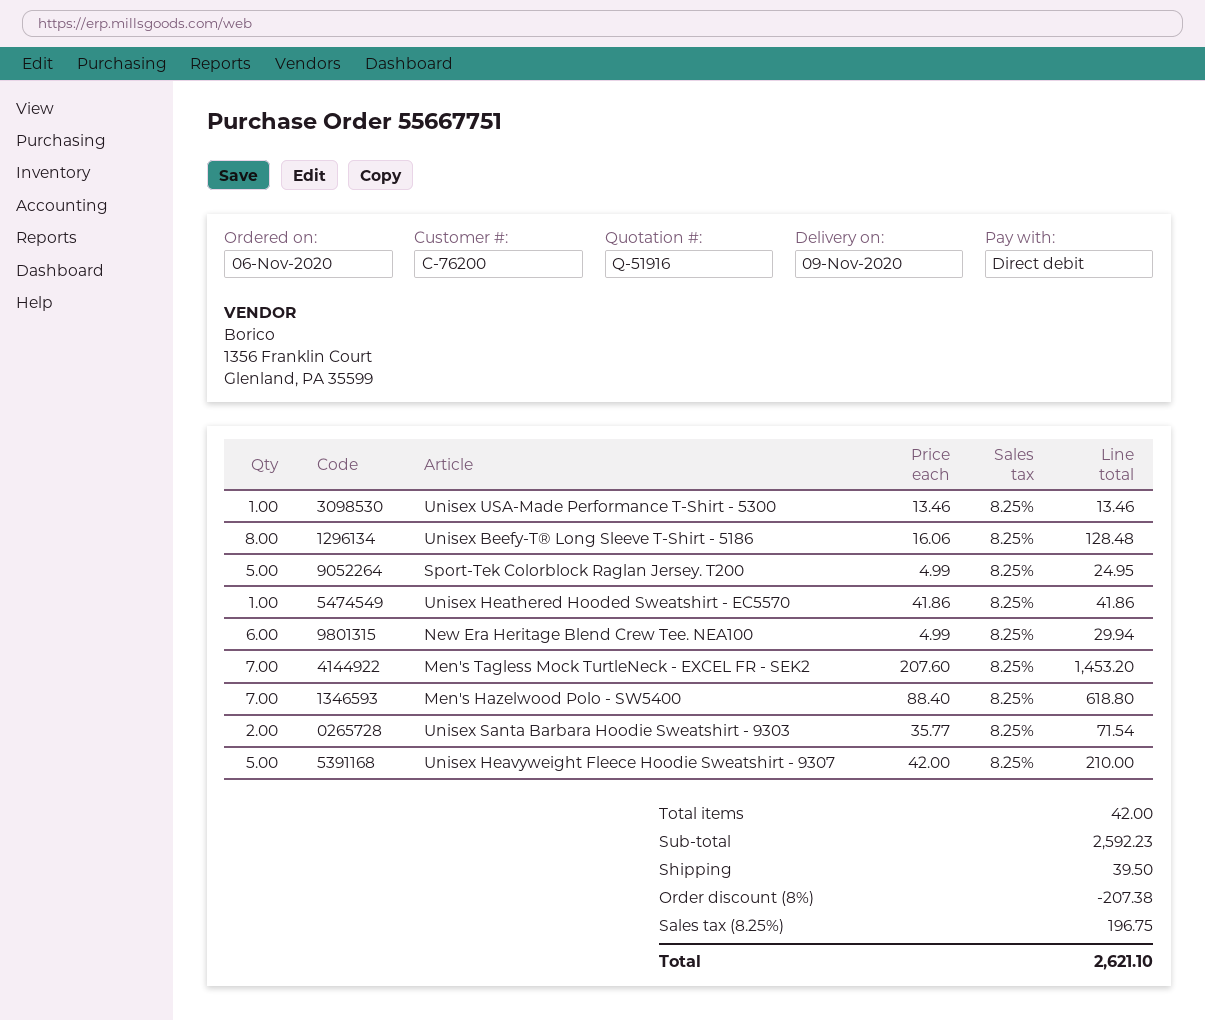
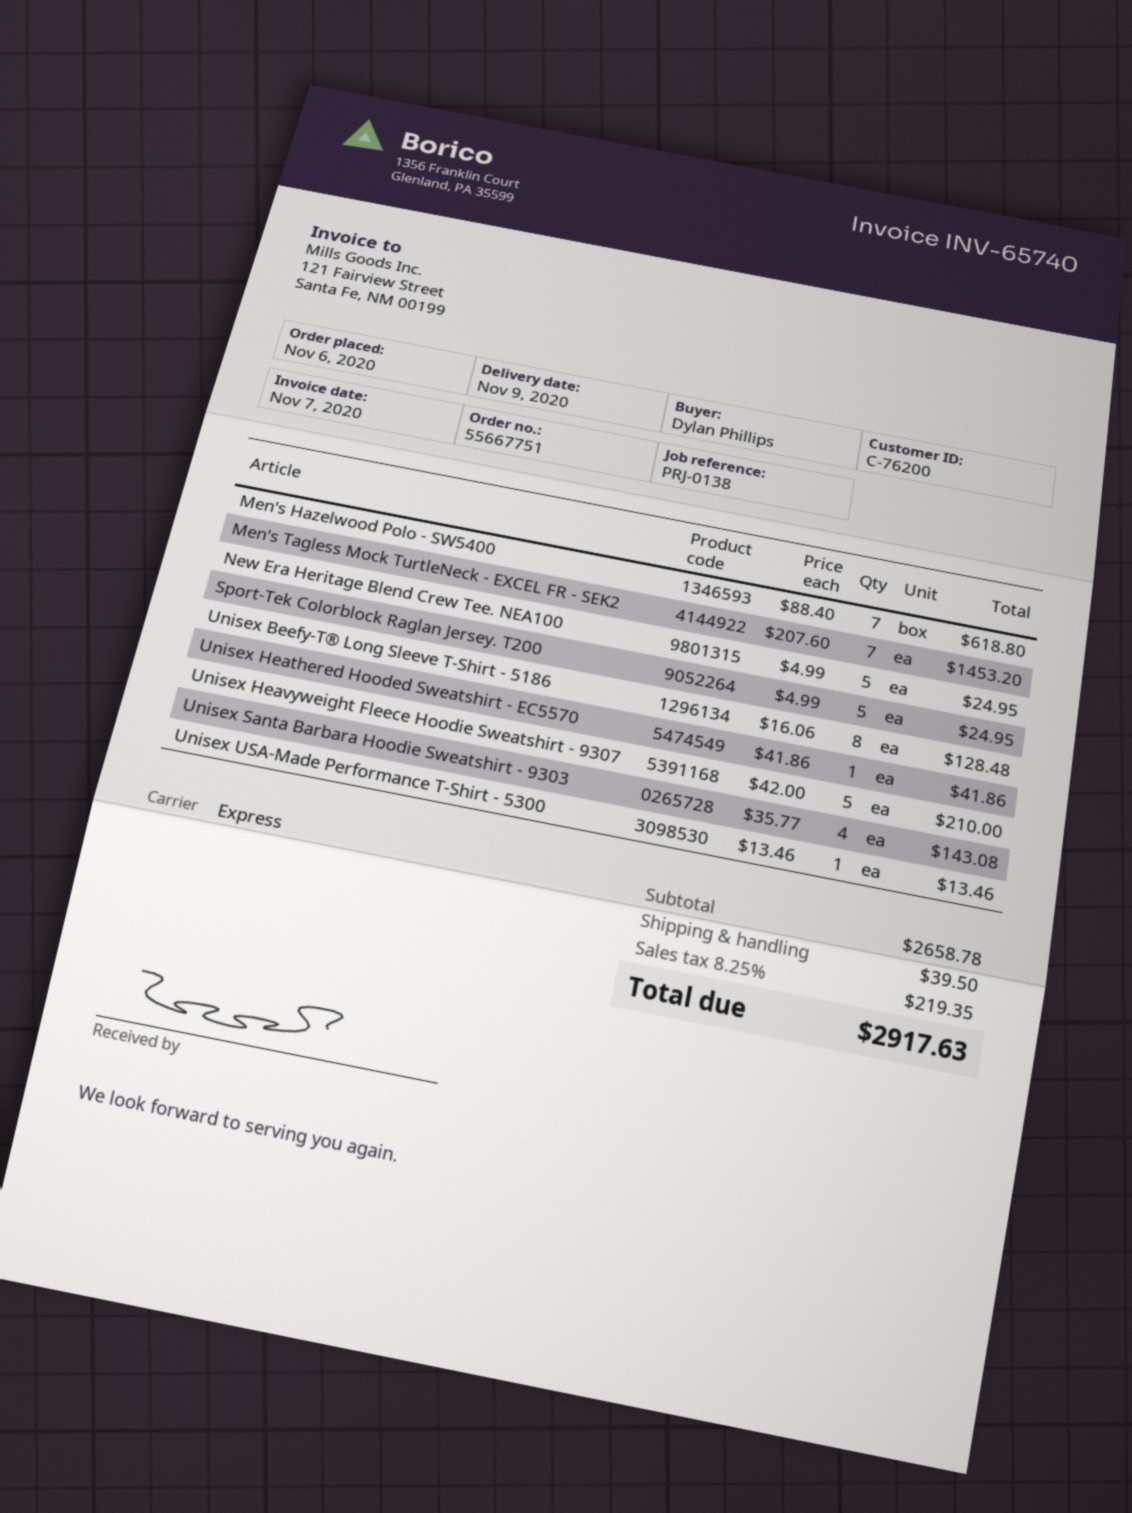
New Era Heritage Blend Crew Tee. NEA100: 6 x 4.99 = 29.94 -> 5 x 4.99 = 24.95
Unisex Santa Barbara Hoodie Sweatshirt - 9303: 2 x 35.77 = 71.54 -> 4 x 35.77 = 143.08
subtotal: 2592.23 -> 2658.78
discount: 8% = 207.38 -> none
tax: 8.25% = 196.75 -> 8.25% = 219.35
total: 2621.10 -> 2917.63

